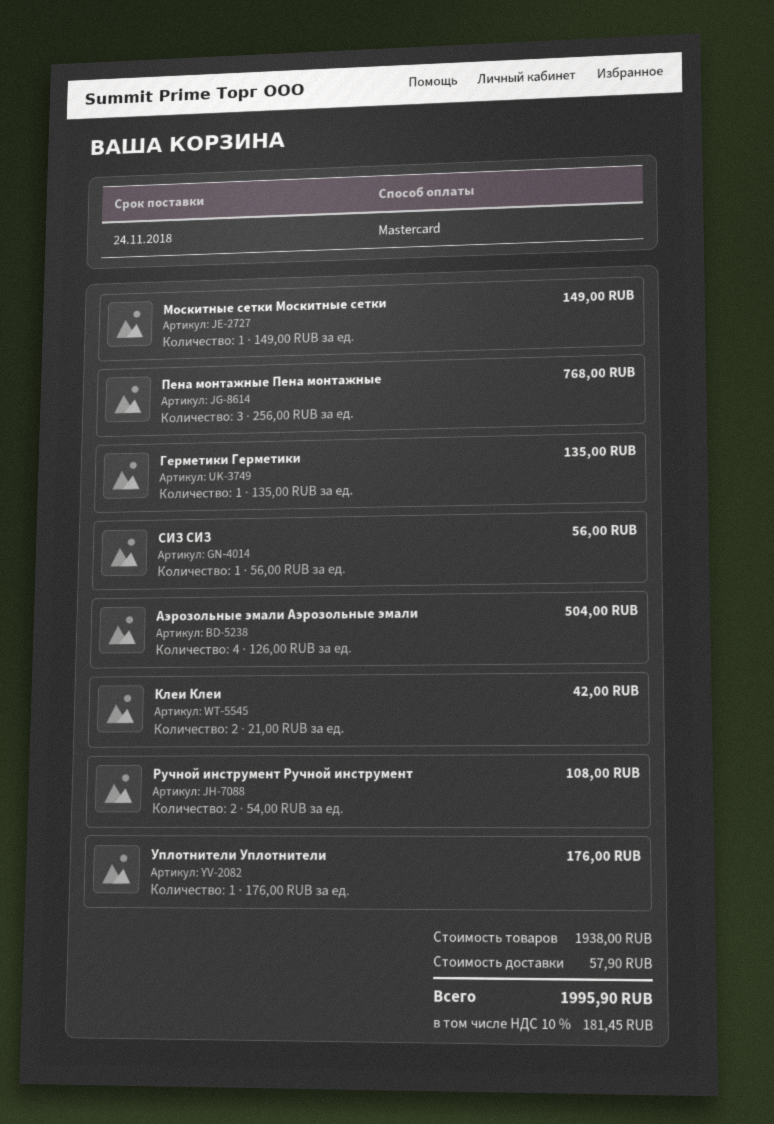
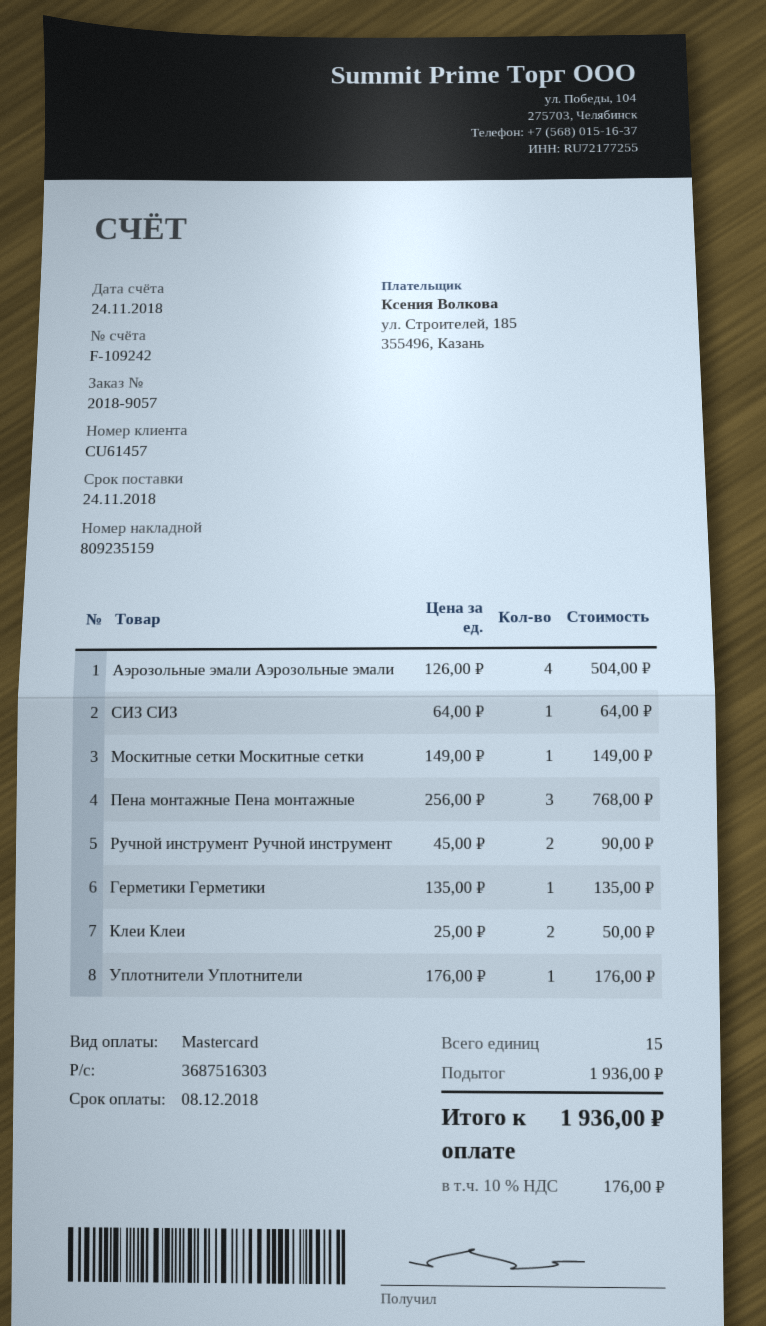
СИЗ СИЗ: 1 x 56.00 = 56.00 -> 1 x 64.00 = 64.00
Клеи Клеи: 2 x 21.00 = 42.00 -> 2 x 25.00 = 50.00
Ручной инструмент Ручной инструмент: 2 x 54.00 = 108.00 -> 2 x 45.00 = 90.00
subtotal: 1938.00 -> 1936.00
shipping: 57.90 -> none
tax: 10% = 181.45 -> 10% = 176.00
total: 1995.90 -> 1936.00

